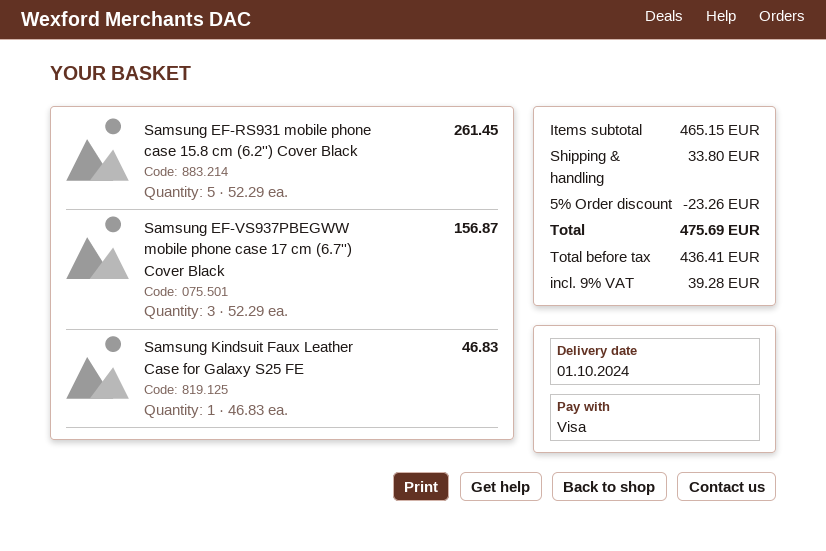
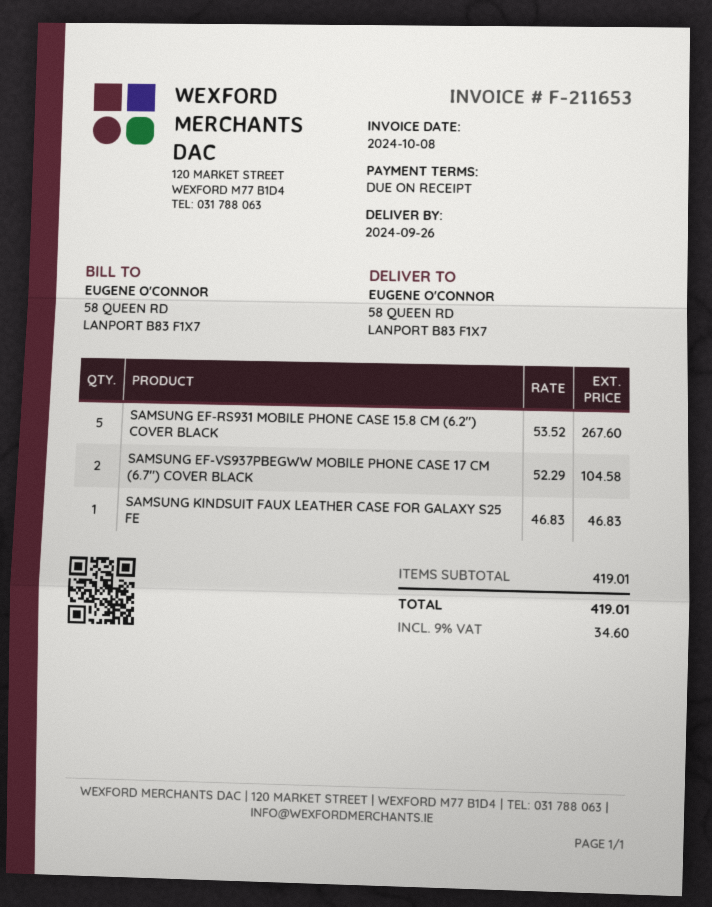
delivery date: 2024-10-01 -> 2024-09-26
Samsung EF-RS931 mobile phone case 15.8 cm (6.2'') Cover Black: 5 x 52.29 = 261.45 -> 5 x 53.52 = 267.60
Samsung EF-VS937PBEGWW mobile phone case 17 cm (6.7'') Cover Black: 3 x 52.29 = 156.87 -> 2 x 52.29 = 104.58
subtotal: 465.15 -> 419.01
discount: 5% = 23.26 -> none
shipping: 33.80 -> none
tax: 9% = 39.28 -> 9% = 34.60
total: 475.69 -> 419.01

